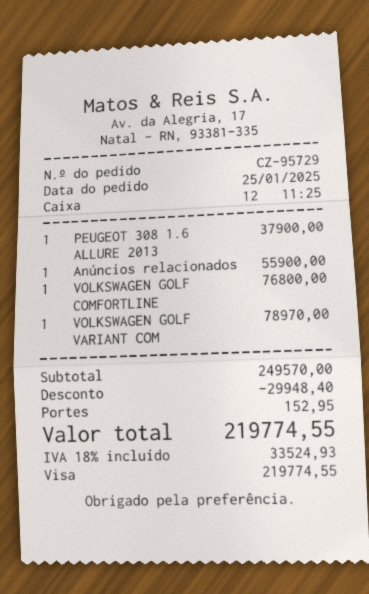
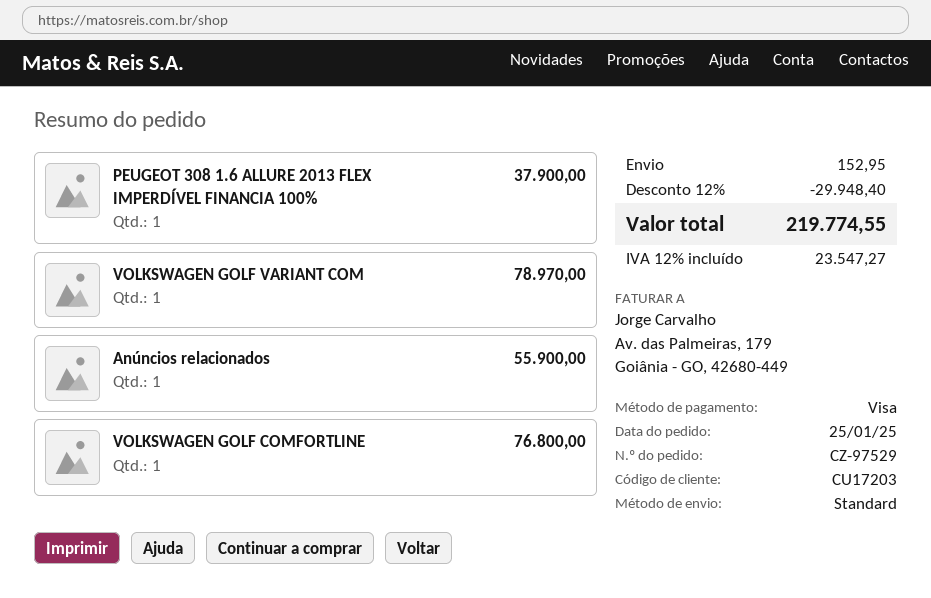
order number: CZ-95729 -> CZ-97529
tax: 18% = 33524.93 -> 12% = 23547.27

